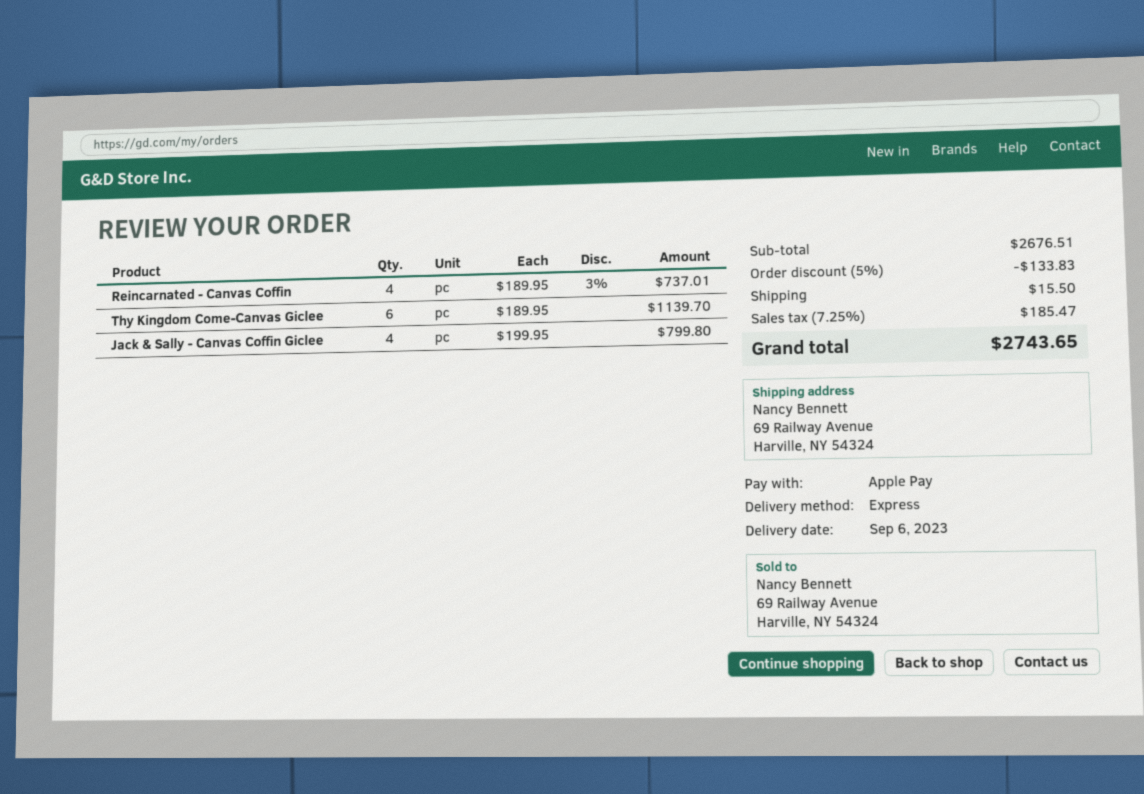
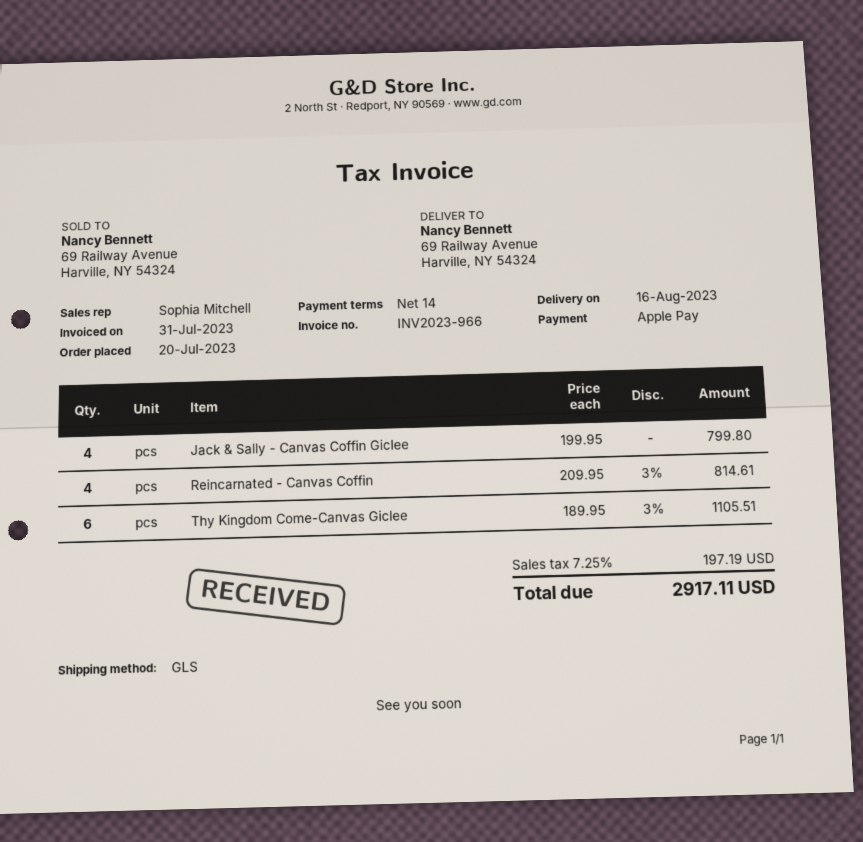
delivery date: 2023-09-06 -> 2023-08-16
shipping method: express -> GLS
Reincarnated - Canvas Coffin: 4 x 189.95 - 3% = 737.01 -> 4 x 209.95 - 3% = 814.61
Thy Kingdom Come-Canvas Giclee: 6 x 189.95 = 1139.70 -> 6 x 189.95 - 3% = 1105.51
discount: 5% = 133.83 -> none
shipping: 15.50 -> none
tax: 7.25% = 185.47 -> 7.25% = 197.19
total: 2743.65 -> 2917.11

